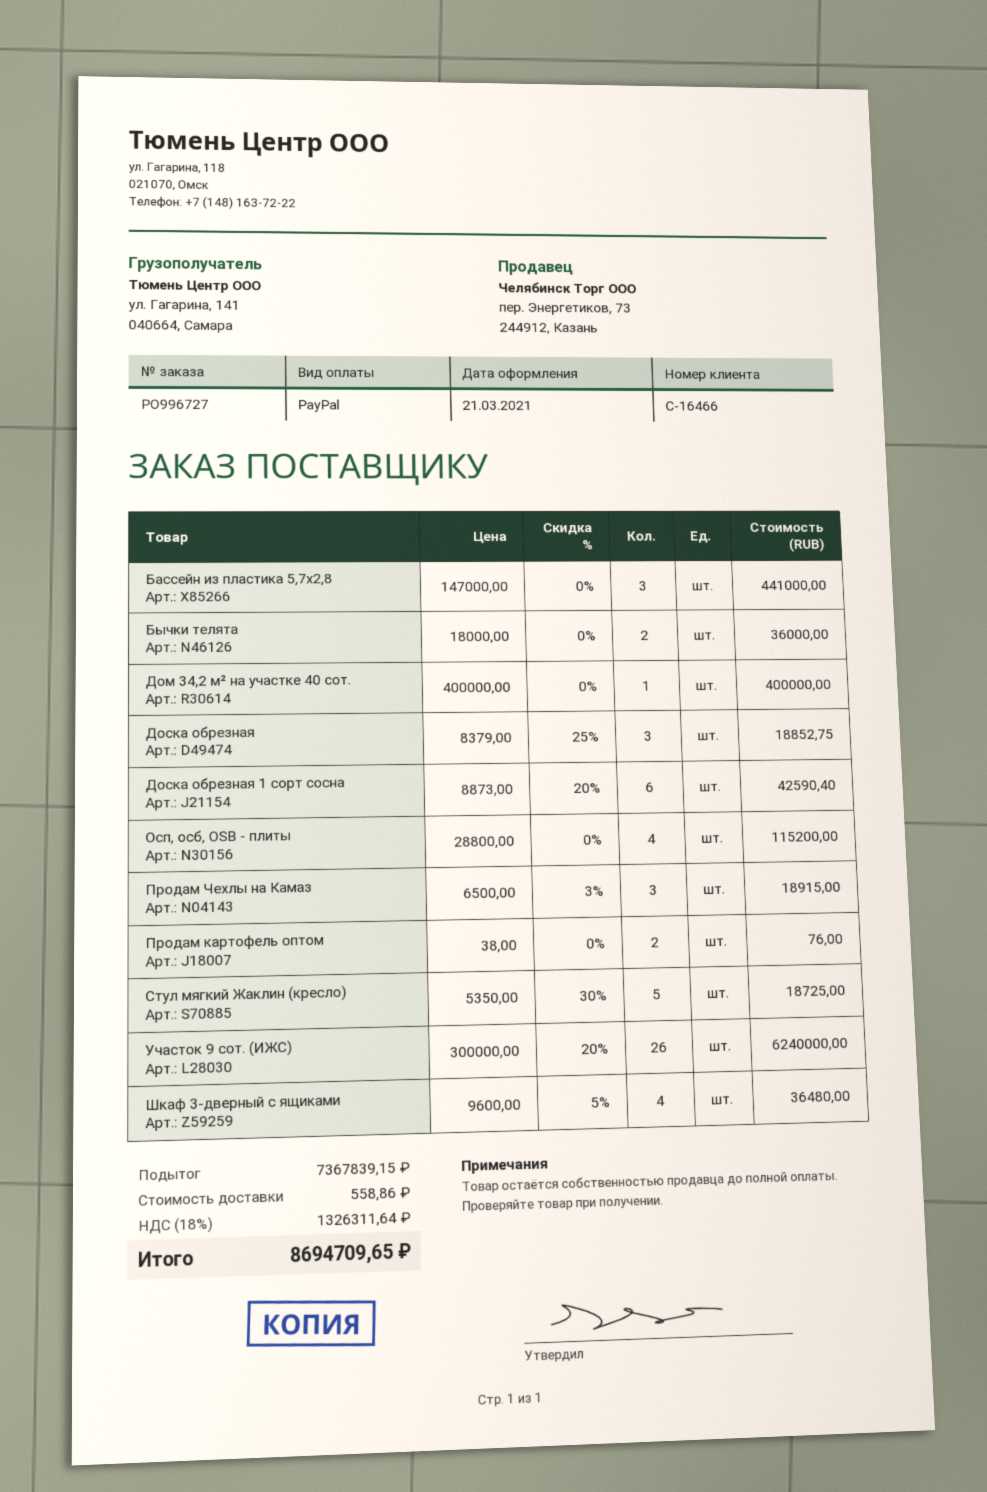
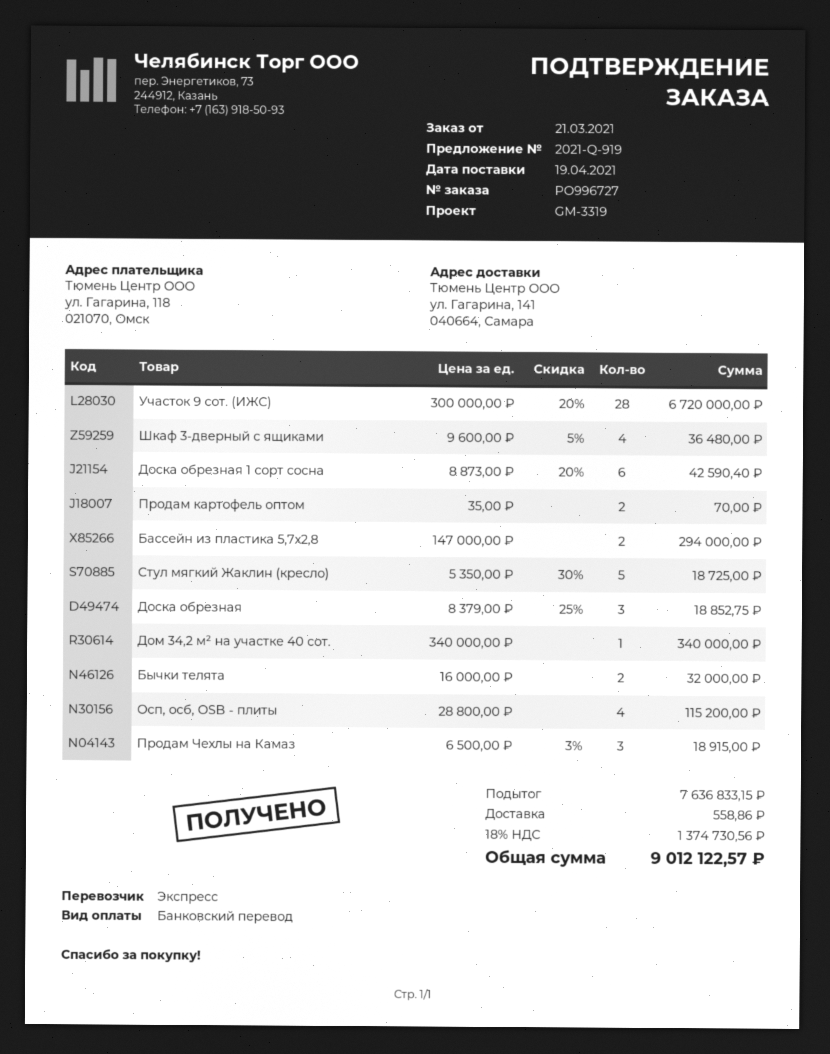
payment method: PayPal -> bank transfer
Бассейн из пластика 5,7х2,8: 3 x 147000.00 = 441000.00 -> 2 x 147000.00 = 294000.00
Бычки телята: 2 x 18000.00 = 36000.00 -> 2 x 16000.00 = 32000.00
Дом 34,2 м² на участке 40 сот.: 1 x 400000.00 = 400000.00 -> 1 x 340000.00 = 340000.00
Продам картофель оптом: 2 x 38.00 = 76.00 -> 2 x 35.00 = 70.00
Участок 9 сот. (ИЖС): 26 x 300000.00 - 20% = 6240000.00 -> 28 x 300000.00 - 20% = 6720000.00
subtotal: 7367839.15 -> 7636833.15
tax: 18% = 1326311.64 -> 18% = 1374730.56
total: 8694709.65 -> 9012122.57

